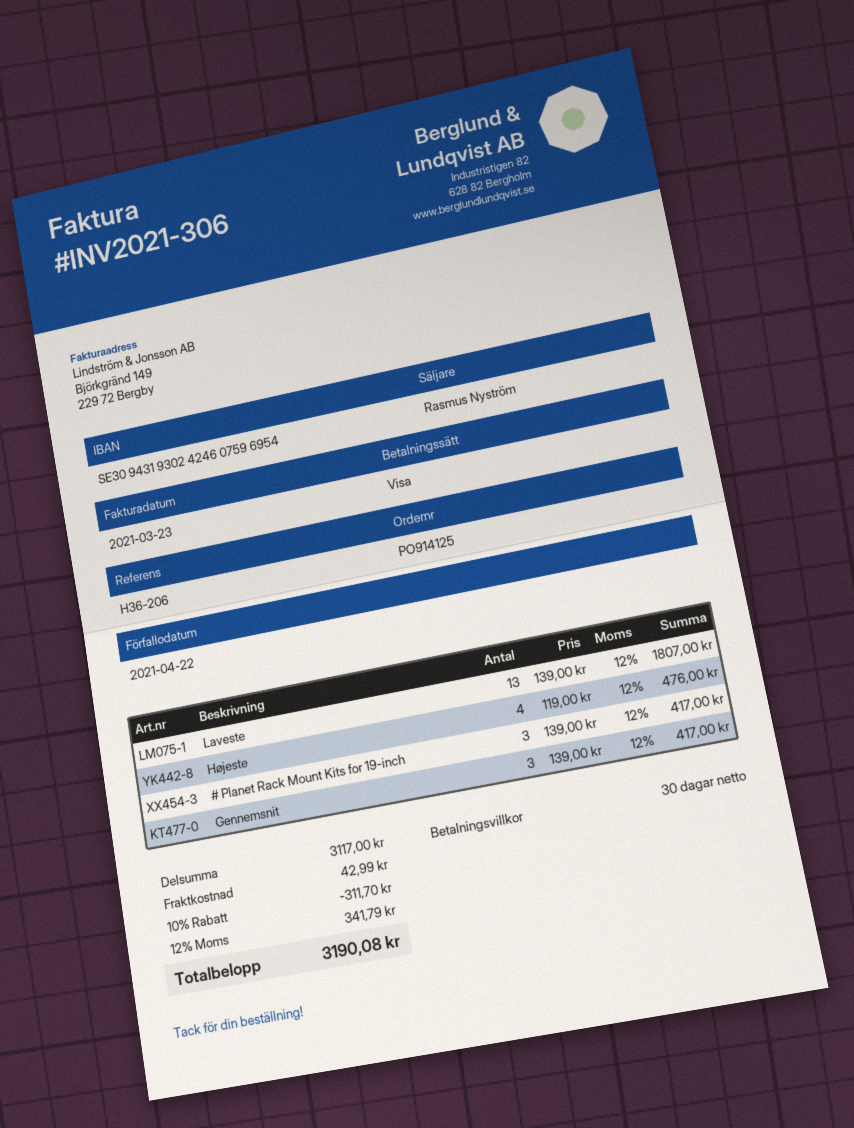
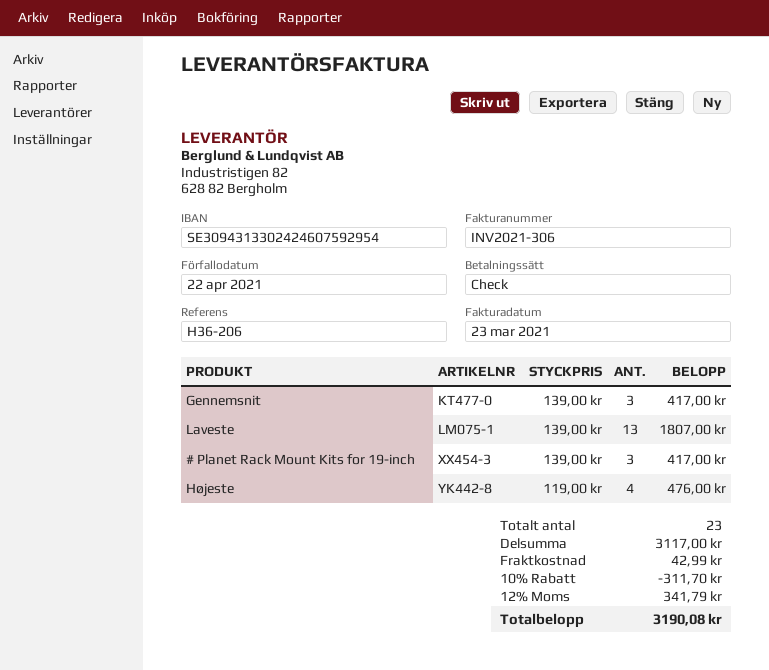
payment method: Visa -> cheque
bank account: SE3094319302424607596954 -> SE3094313302424607592954

